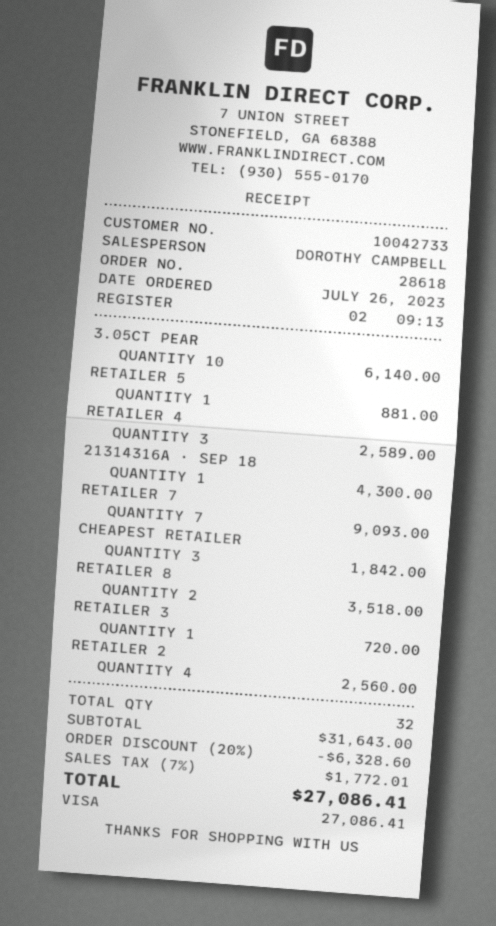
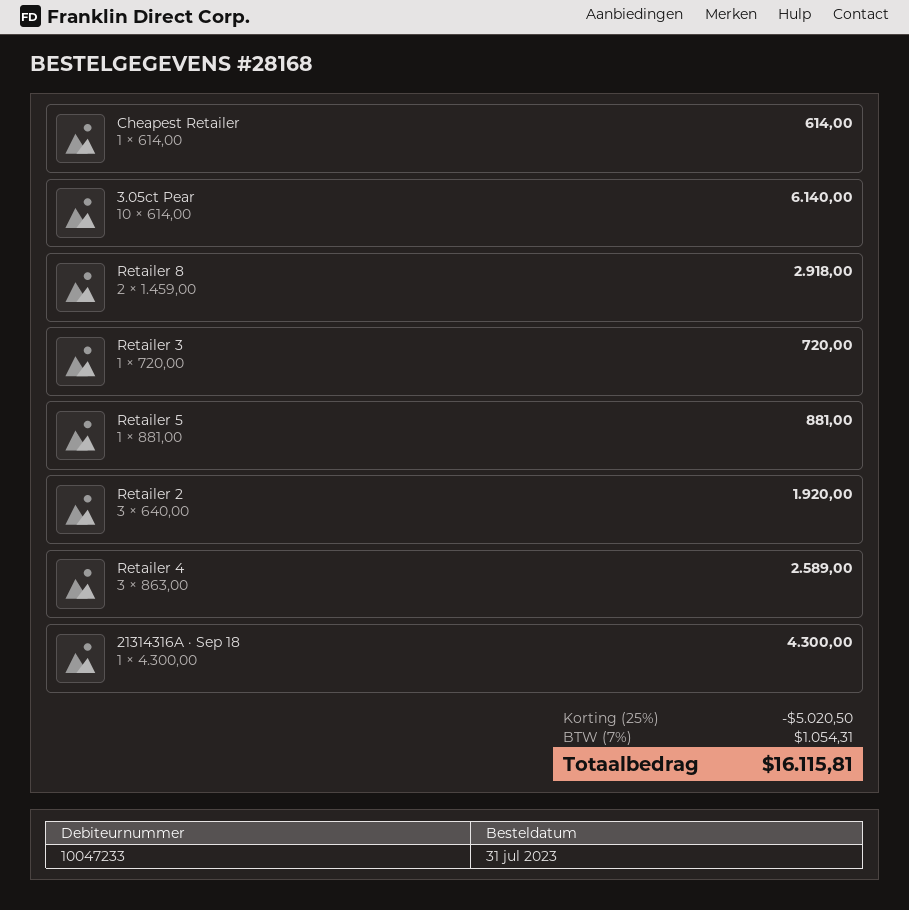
order number: 28618 -> 28168
order date: 2023-07-26 -> 2023-07-31
customer number: 10042733 -> 10047233
RETAILER 7: 7 for 9093.00 -> none
CHEAPEST RETAILER: 3 for 1842.00 -> 1 for 614.00
RETAILER 8: 2 for 3518.00 -> 2 for 2918.00
RETAILER 2: 4 for 2560.00 -> 3 for 1920.00
discount: 20% = 6328.60 -> 25% = 5020.50
tax: 7% = 1772.01 -> 7% = 1054.31
total: 27086.41 -> 16115.81

